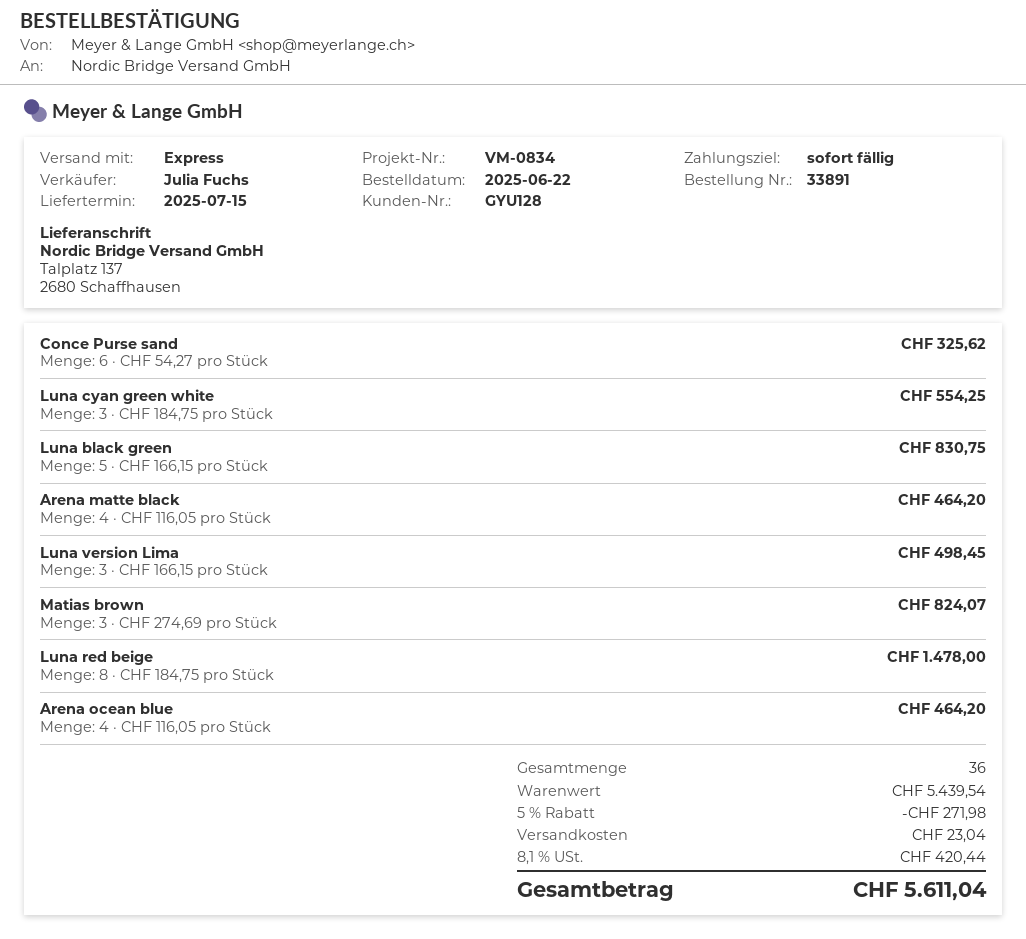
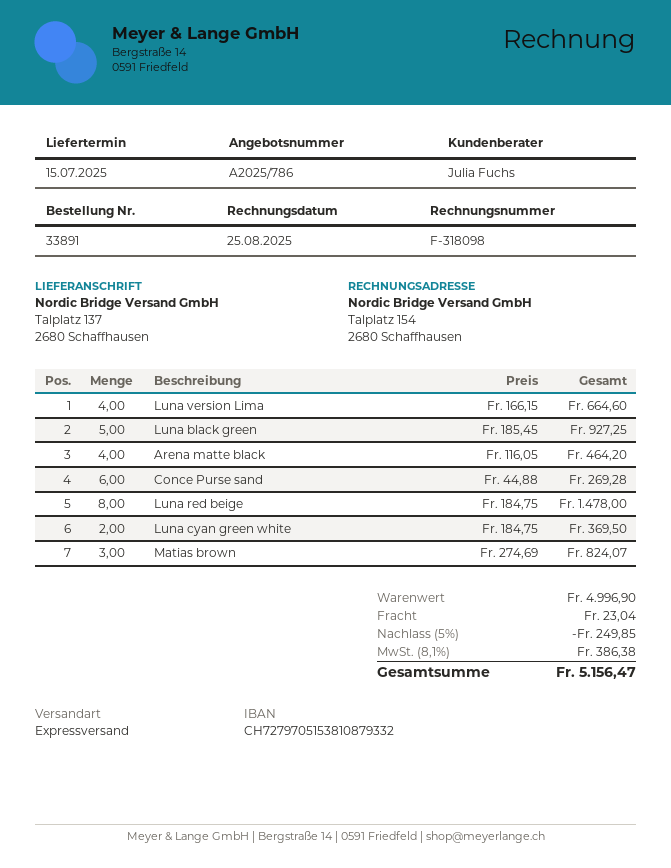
Conce Purse sand: 6 x 54.27 = 325.62 -> 6 x 44.88 = 269.28
Luna cyan green white: 3 x 184.75 = 554.25 -> 2 x 184.75 = 369.50
Luna black green: 5 x 166.15 = 830.75 -> 5 x 185.45 = 927.25
Luna version Lima: 3 x 166.15 = 498.45 -> 4 x 166.15 = 664.60
Arena ocean blue: 4 x 116.05 = 464.20 -> none
subtotal: 5439.54 -> 4996.90
discount: 5% = 271.98 -> 5% = 249.85
tax: 8.1% = 420.44 -> 8.1% = 386.38
total: 5611.04 -> 5156.47

